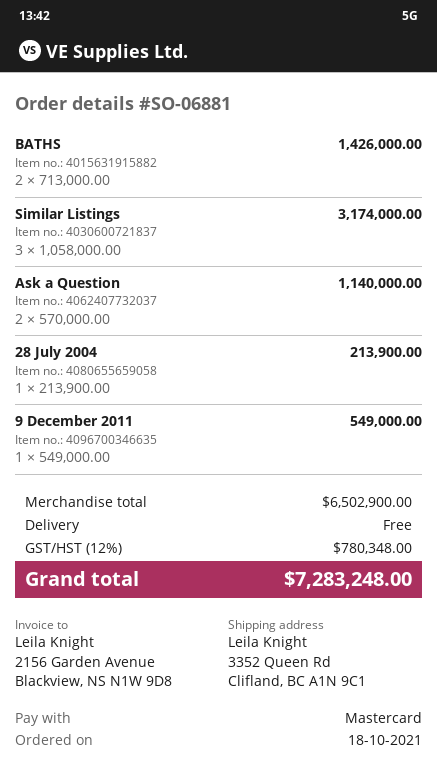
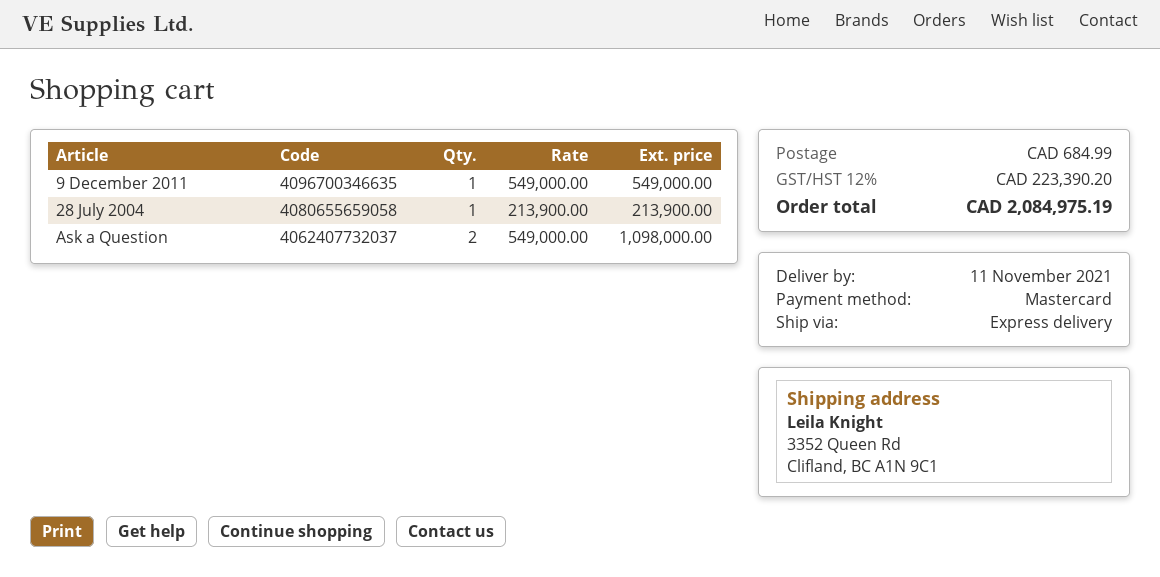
BATHS: 2 x 713000.00 = 1426000.00 -> none
Similar Listings: 3 x 1058000.00 = 3174000.00 -> none
Ask a Question: 2 x 570000.00 = 1140000.00 -> 2 x 549000.00 = 1098000.00
shipping: 0.00 -> 684.99
tax: 12% = 780348.00 -> 12% = 223390.20
total: 7283248.00 -> 2084975.19

